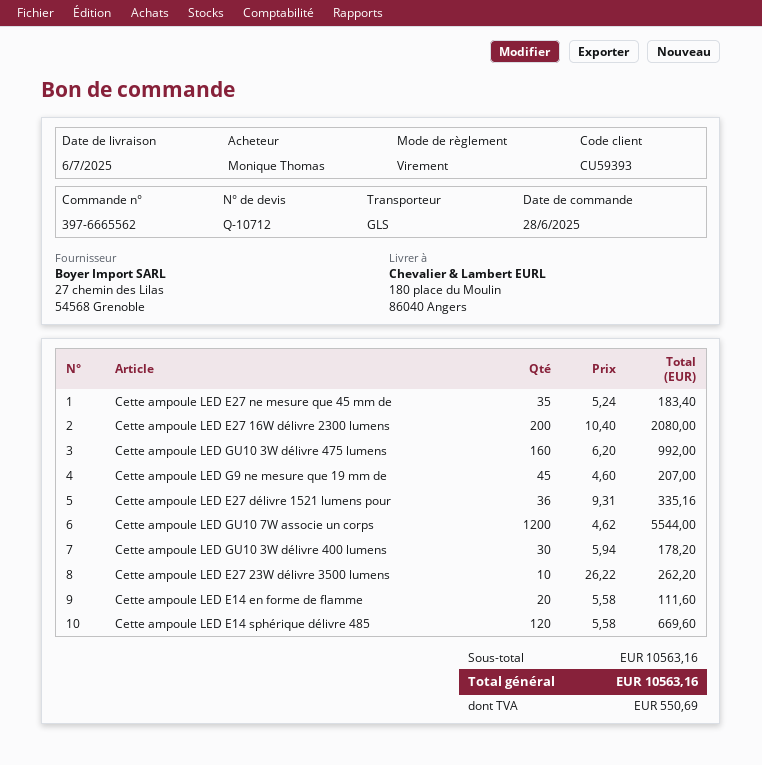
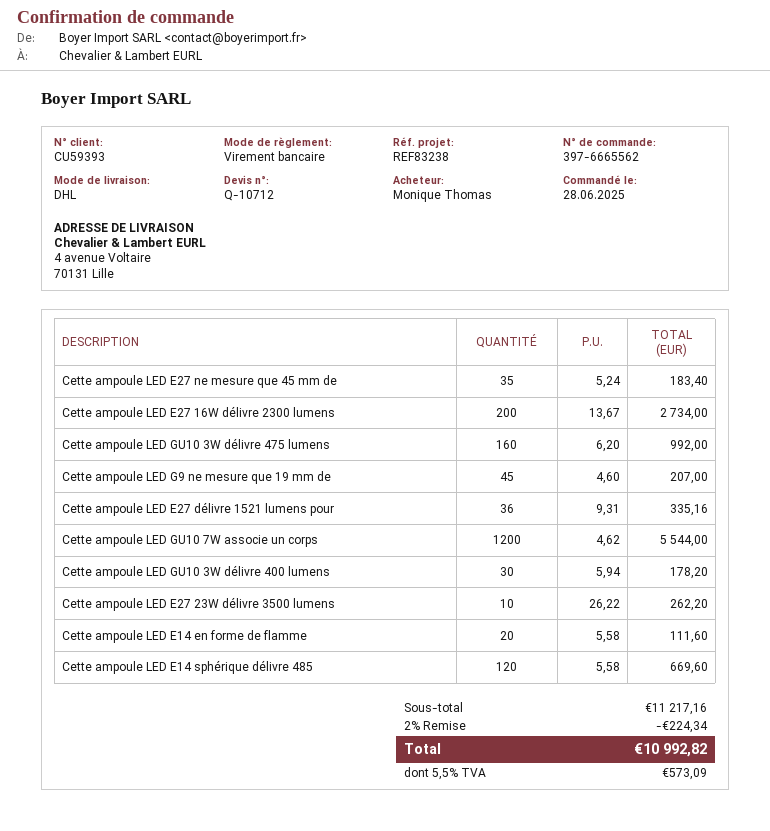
shipping method: GLS -> DHL
ship to: 180 place du Moulin, 86040 Angers -> 4 avenue Voltaire, 70131 Lille
Cette ampoule LED E27 16W délivre 2300 lumens: 200 x 10.40 = 2080.00 -> 200 x 13.67 = 2734.00
subtotal: 10563.16 -> 11217.16
discount: none -> 2% = 224.34
tax: 550.69 -> 573.09
total: 10563.16 -> 10992.82

